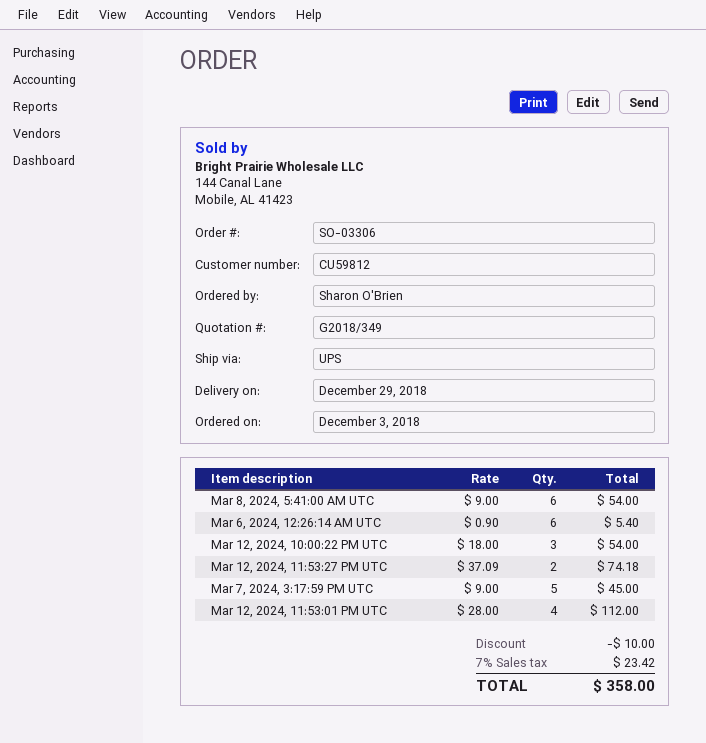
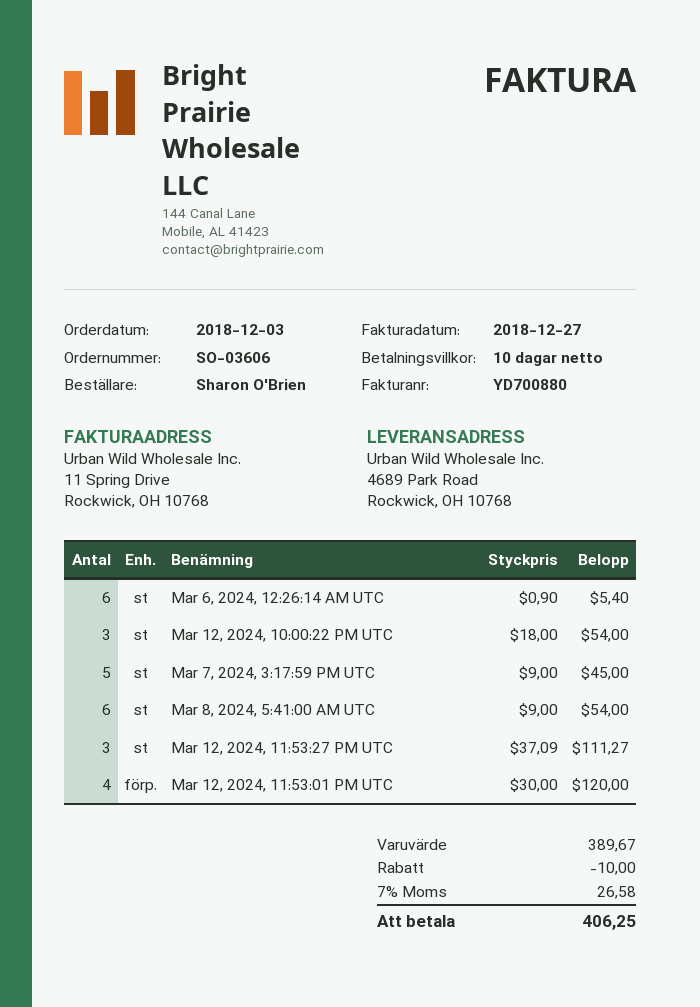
order number: SO-03306 -> SO-03606
Mar 12, 2024, 11:53:27 PM UTC: 2 x 37.09 = 74.18 -> 3 x 37.09 = 111.27
Mar 12, 2024, 11:53:01 PM UTC: 4 x 28.00 = 112.00 -> 4 x 30.00 = 120.00
tax: 7% = 23.42 -> 7% = 26.58
total: 358.00 -> 406.25

